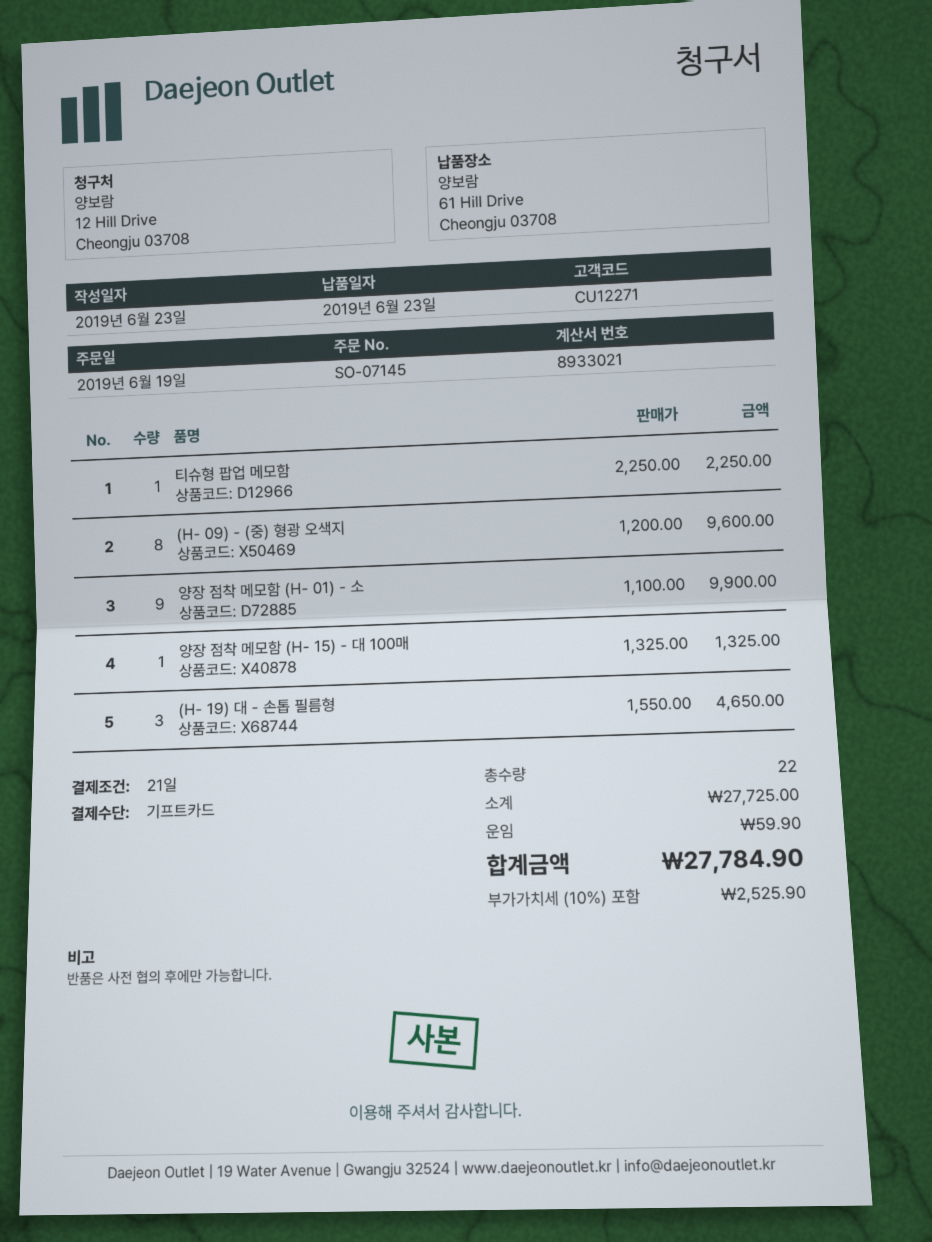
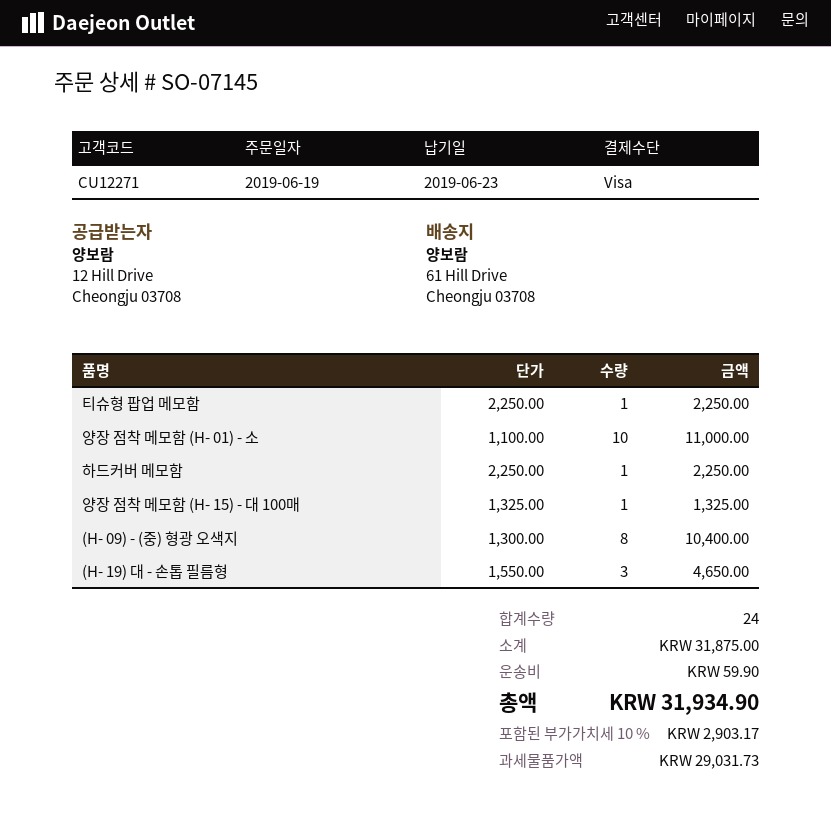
payment method: gift card -> Visa
(H- 09) - (중) 형광 오색지: 8 x 1200.00 = 9600.00 -> 8 x 1300.00 = 10400.00
양장 점착 메모함 (H- 01) - 소: 9 x 1100.00 = 9900.00 -> 10 x 1100.00 = 11000.00
하드커버 메모함: none -> 1 x 2250.00 = 2250.00
total quantity: 22 -> 24
subtotal: 27725.00 -> 31875.00
tax: 10% = 2525.90 -> 10% = 2903.17
total: 27784.90 -> 31934.90

